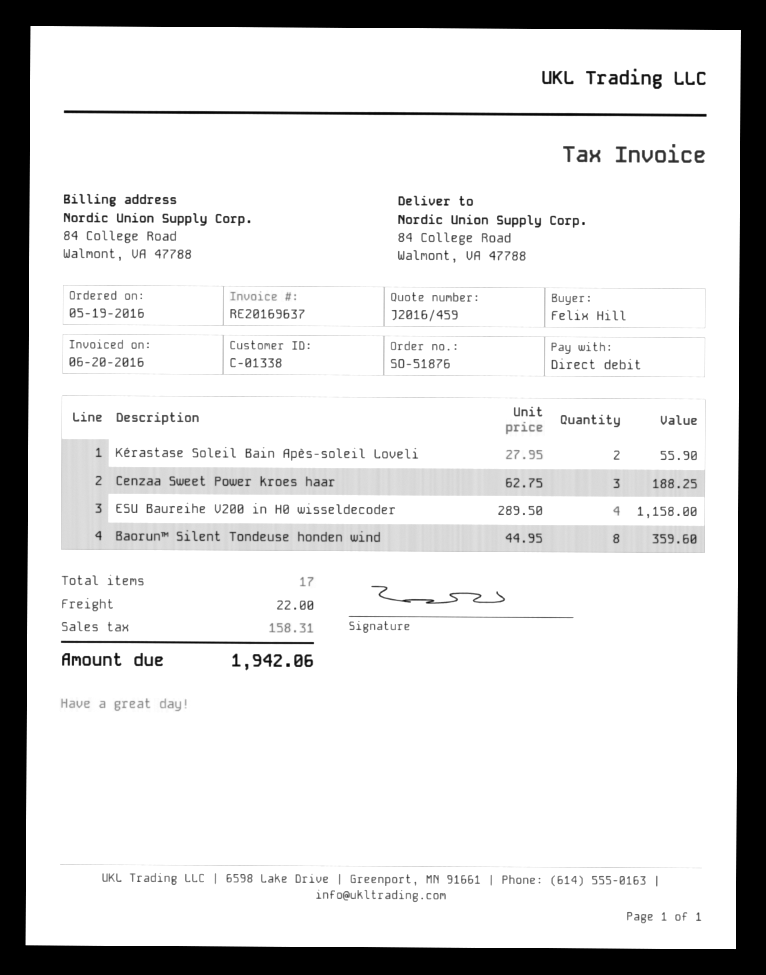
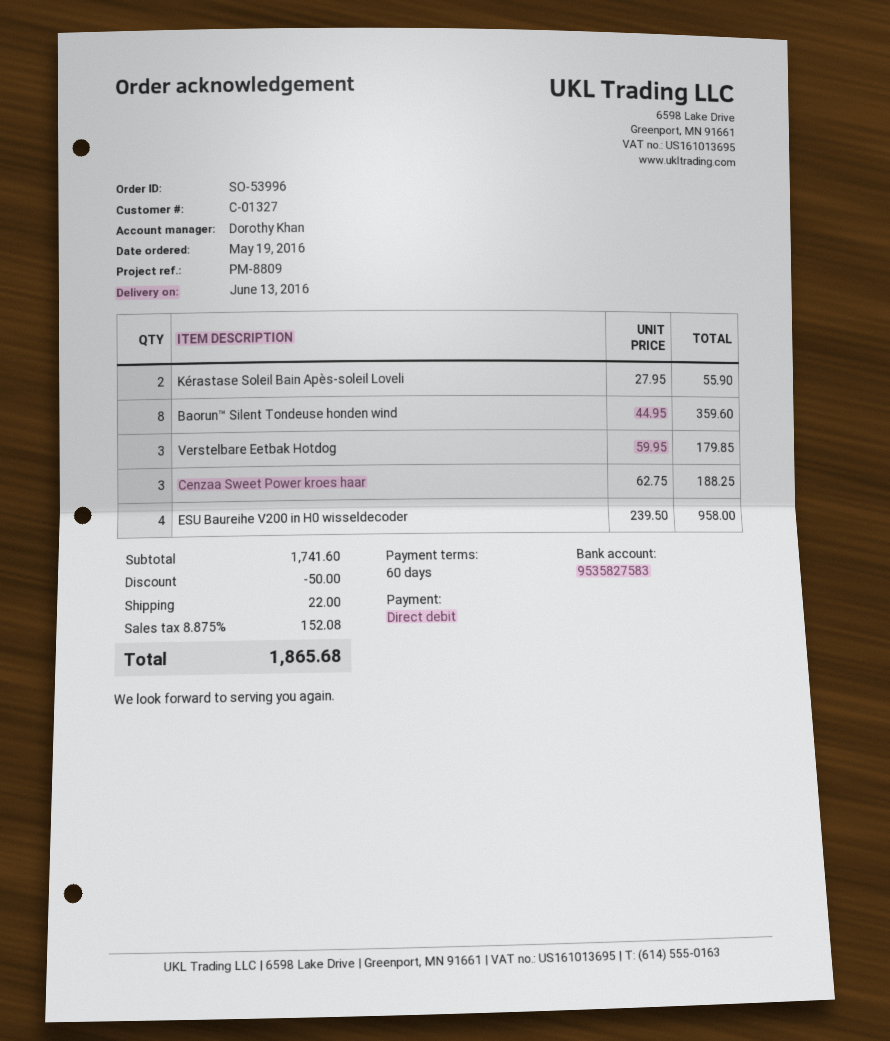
order number: SO-51876 -> SO-53996
customer number: C-01338 -> C-01327
ESU Baureihe V200 in H0 wisseldecoder: 4 x 289.50 = 1158.00 -> 4 x 239.50 = 958.00
Verstelbare Eetbak Hotdog: none -> 3 x 59.95 = 179.85
discount: none -> 50.00
tax: 158.31 -> 152.08
total: 1942.06 -> 1865.68

